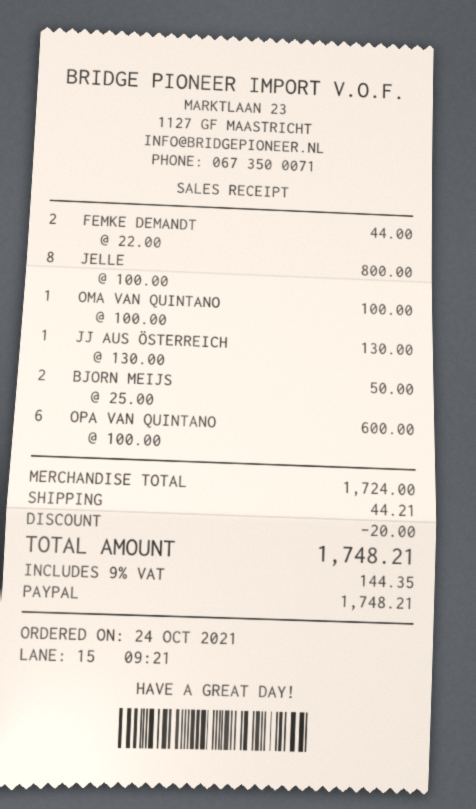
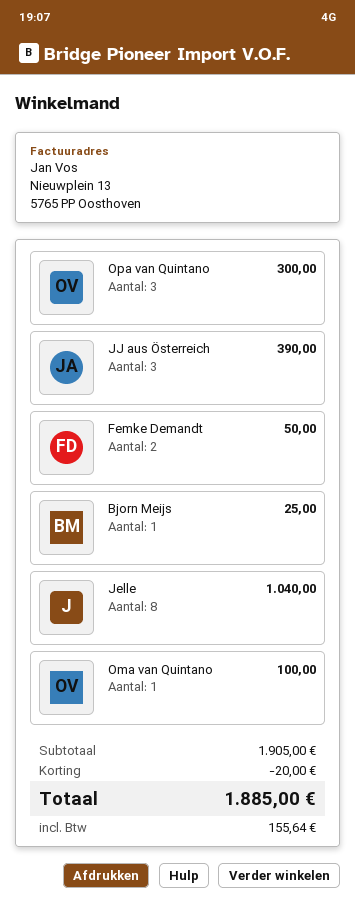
FEMKE DEMANDT: 2 for 44.00 -> 2 for 50.00
JELLE: 8 for 800.00 -> 8 for 1040.00
JJ AUS ÖSTERREICH: 1 for 130.00 -> 3 for 390.00
BJORN MEIJS: 2 for 50.00 -> 1 for 25.00
OPA VAN QUINTANO: 6 for 600.00 -> 3 for 300.00
subtotal: 1724.00 -> 1905.00
shipping: 44.21 -> none
tax: 144.35 -> 155.64
total: 1748.21 -> 1885.00

